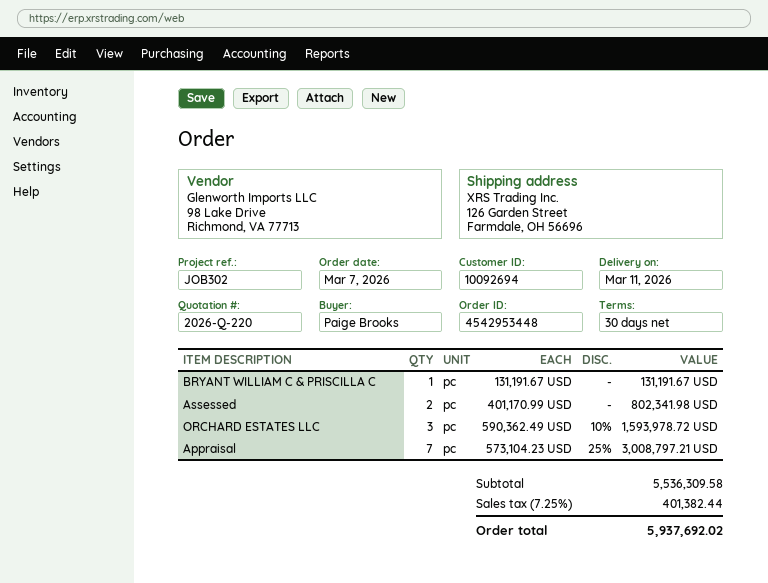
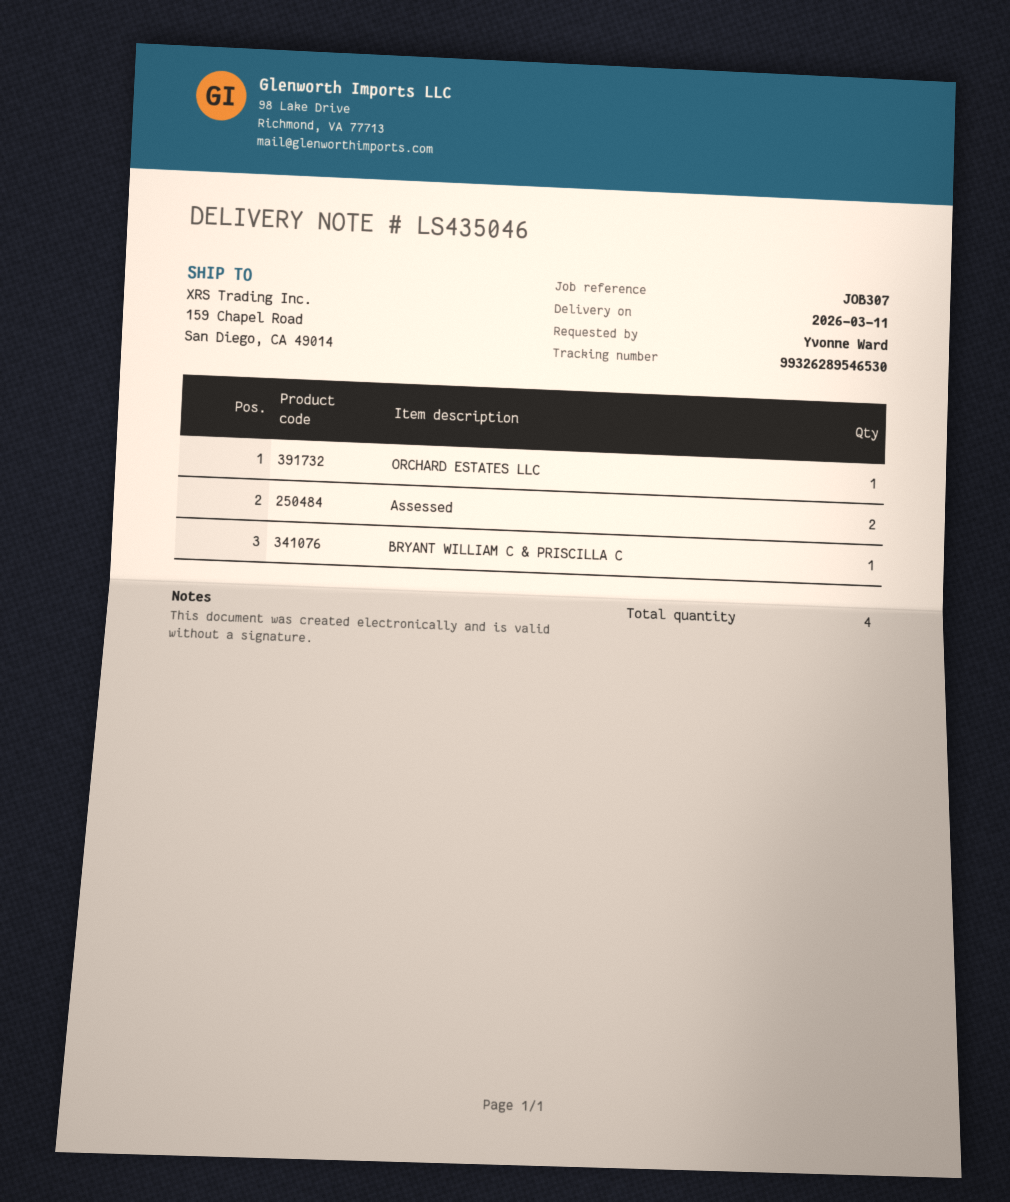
reference: JOB302 -> JOB307
ordered by: Paige Brooks -> Yvonne Ward
ship to: 126 Garden Street, Farmdale, OH 56696 -> 159 Chapel Road, San Diego, CA 49014
ORCHARD ESTATES LLC: 3 -> 1
Appraisal: 7 -> none

